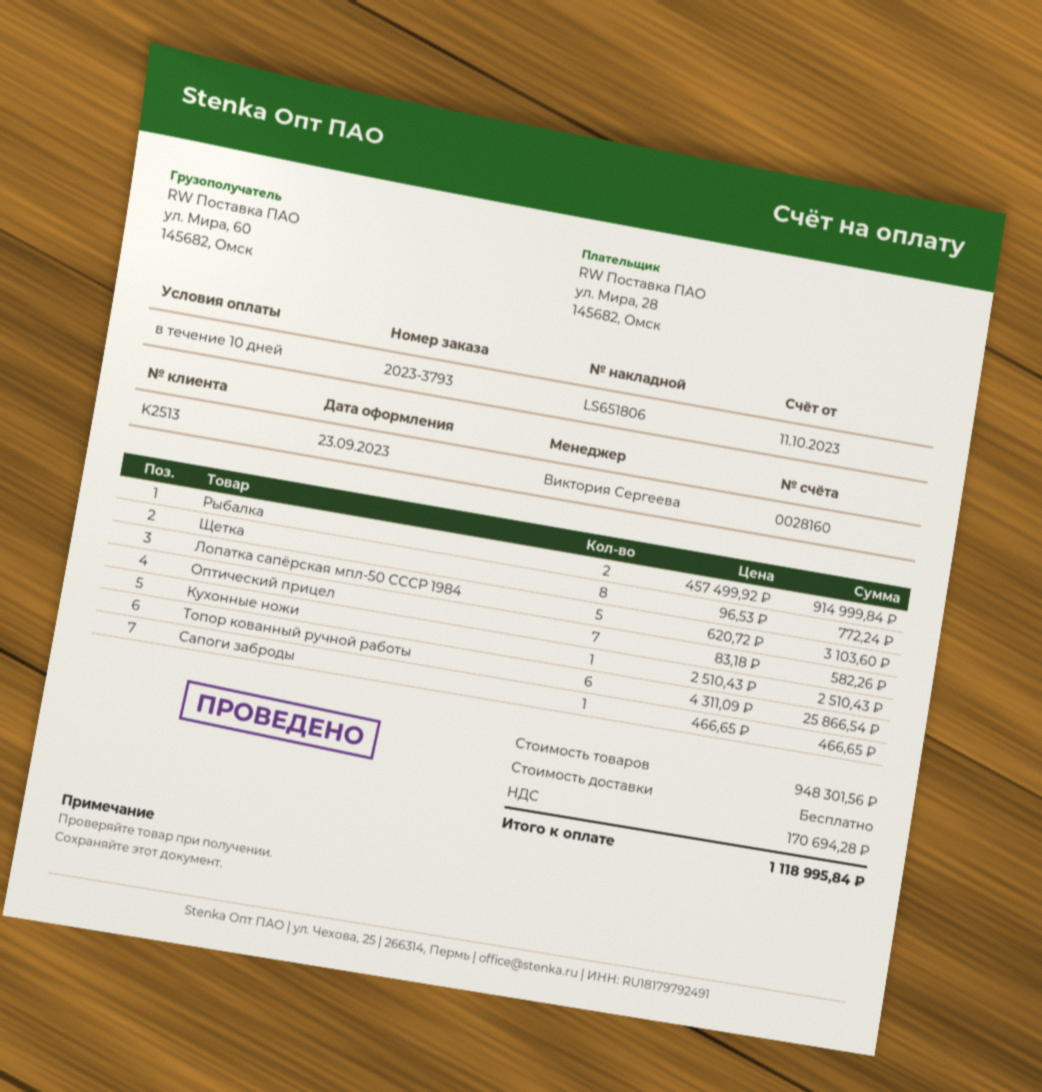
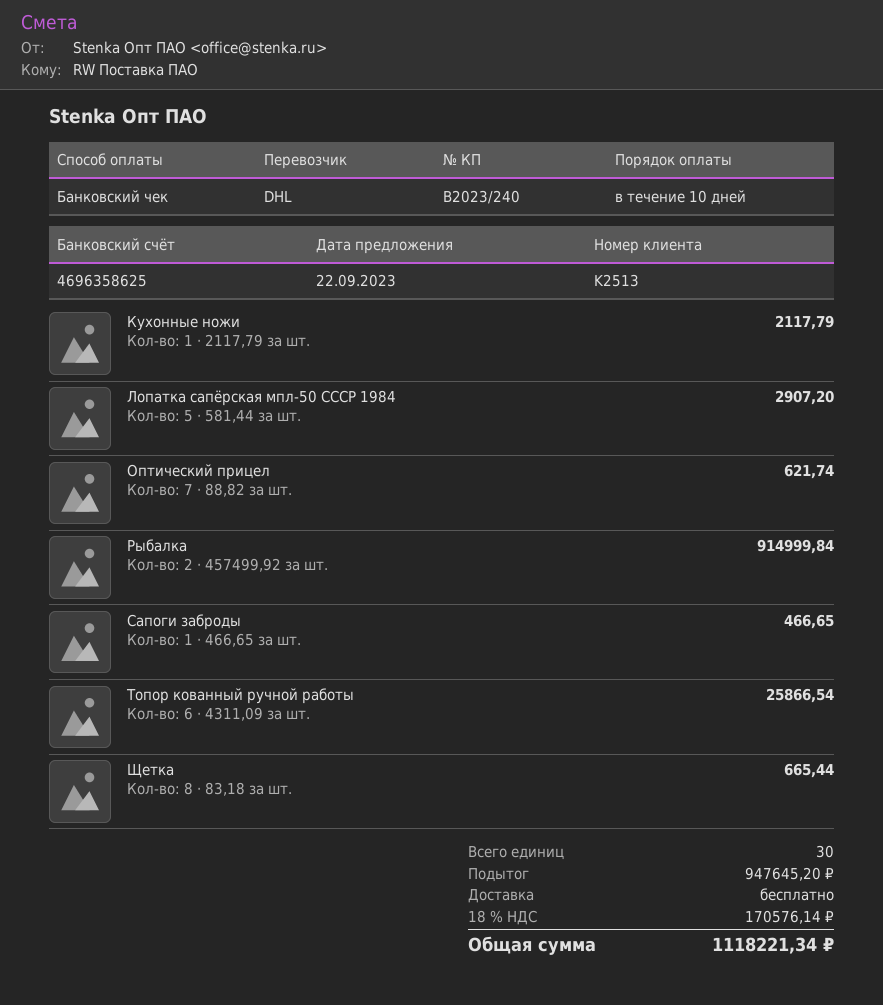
Щетка: 8 x 96.53 = 772.24 -> 8 x 83.18 = 665.44
Лопатка сапёрская мпл-50 СССР 1984: 5 x 620.72 = 3103.60 -> 5 x 581.44 = 2907.20
Оптический прицел: 7 x 83.18 = 582.26 -> 7 x 88.82 = 621.74
Кухонные ножи: 1 x 2510.43 = 2510.43 -> 1 x 2117.79 = 2117.79
subtotal: 948301.56 -> 947645.20
tax: 170694.28 -> 170576.14
total: 1118995.84 -> 1118221.34

